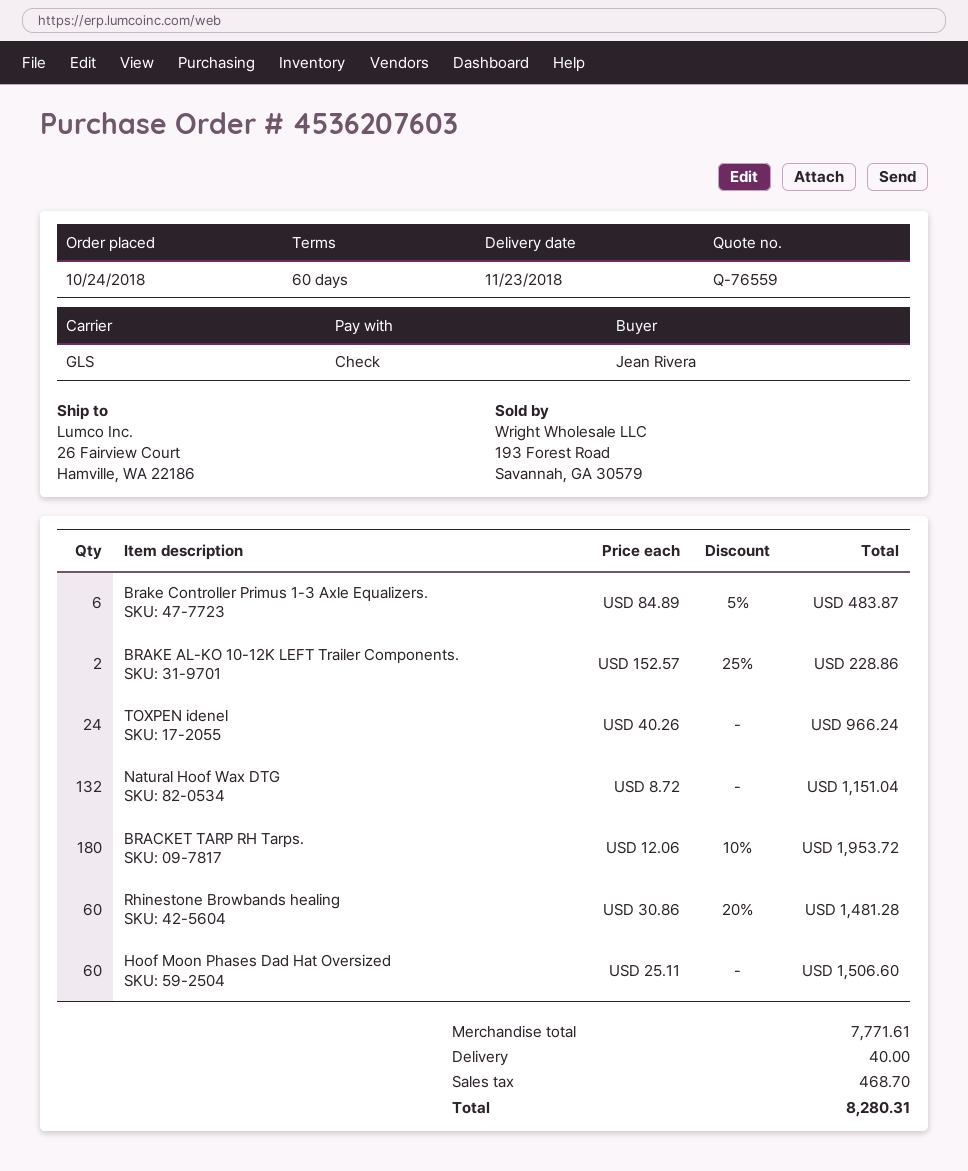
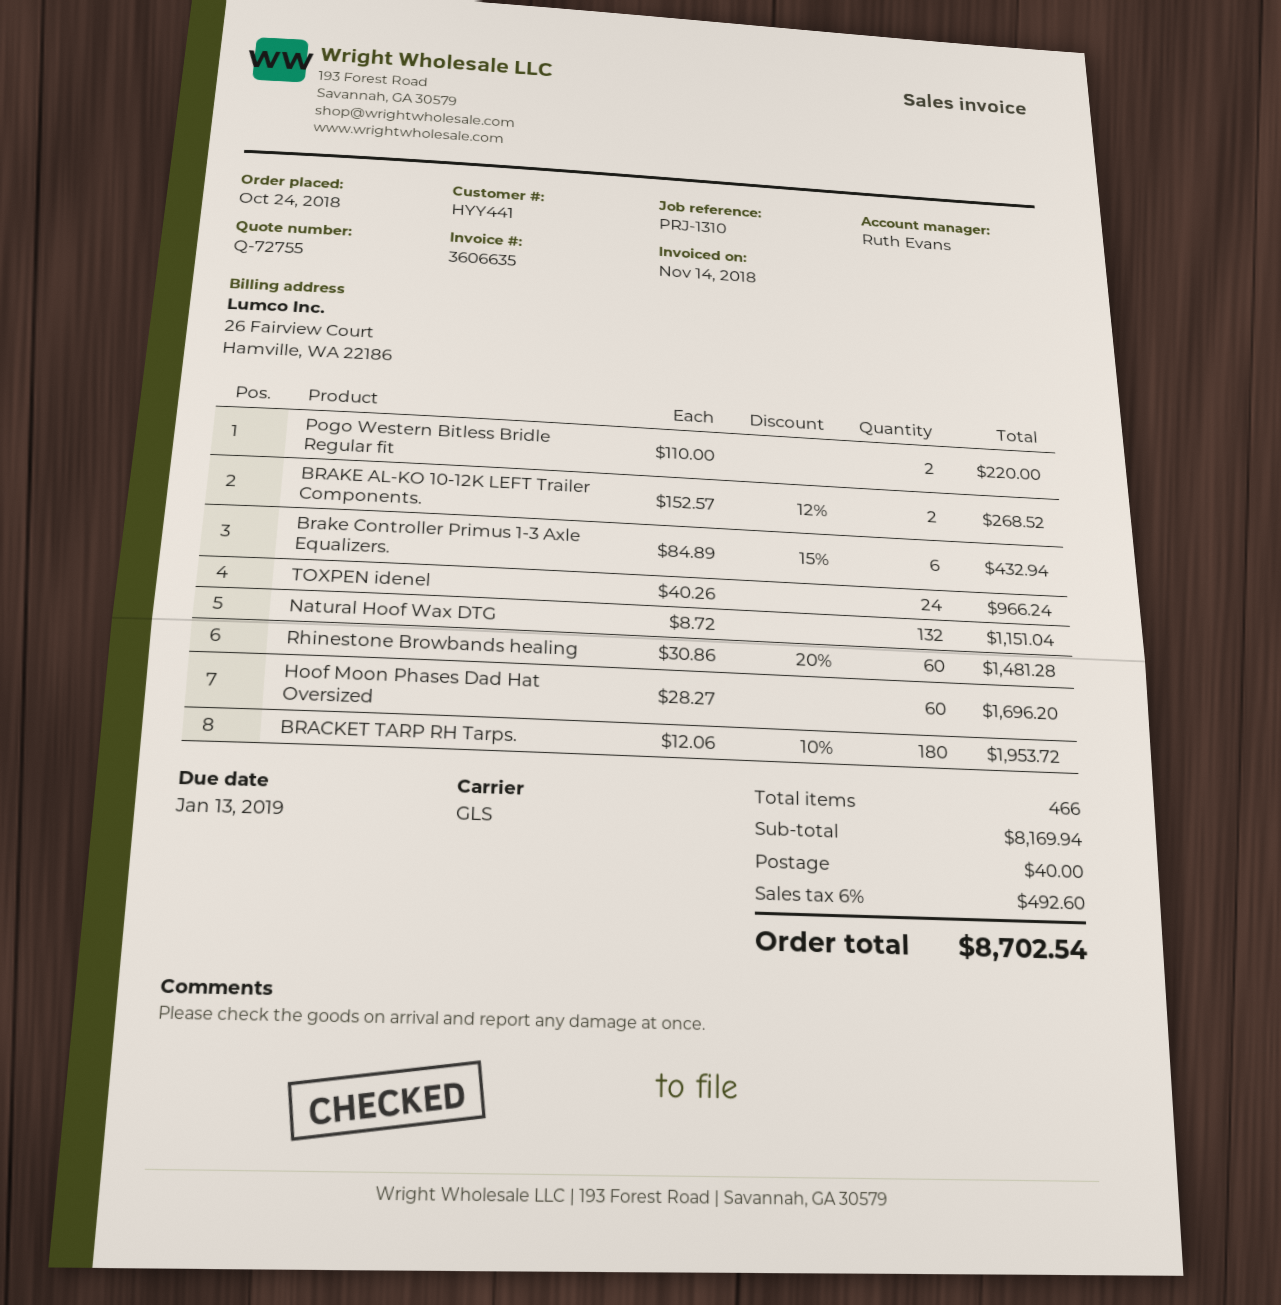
quote number: Q-76559 -> Q-72755
Brake Controller Primus 1-3 Axle Equalizers.: 6 x 84.89 - 5% = 483.87 -> 6 x 84.89 - 15% = 432.94
BRAKE AL-KO 10-12K LEFT Trailer Components.: 2 x 152.57 - 25% = 228.86 -> 2 x 152.57 - 12% = 268.52
Hoof Moon Phases Dad Hat Oversized: 60 x 25.11 = 1506.60 -> 60 x 28.27 = 1696.20
Pogo Western Bitless Bridle Regular fit: none -> 2 x 110.00 = 220.00
subtotal: 7771.61 -> 8169.94
tax: 468.70 -> 492.60
total: 8280.31 -> 8702.54

